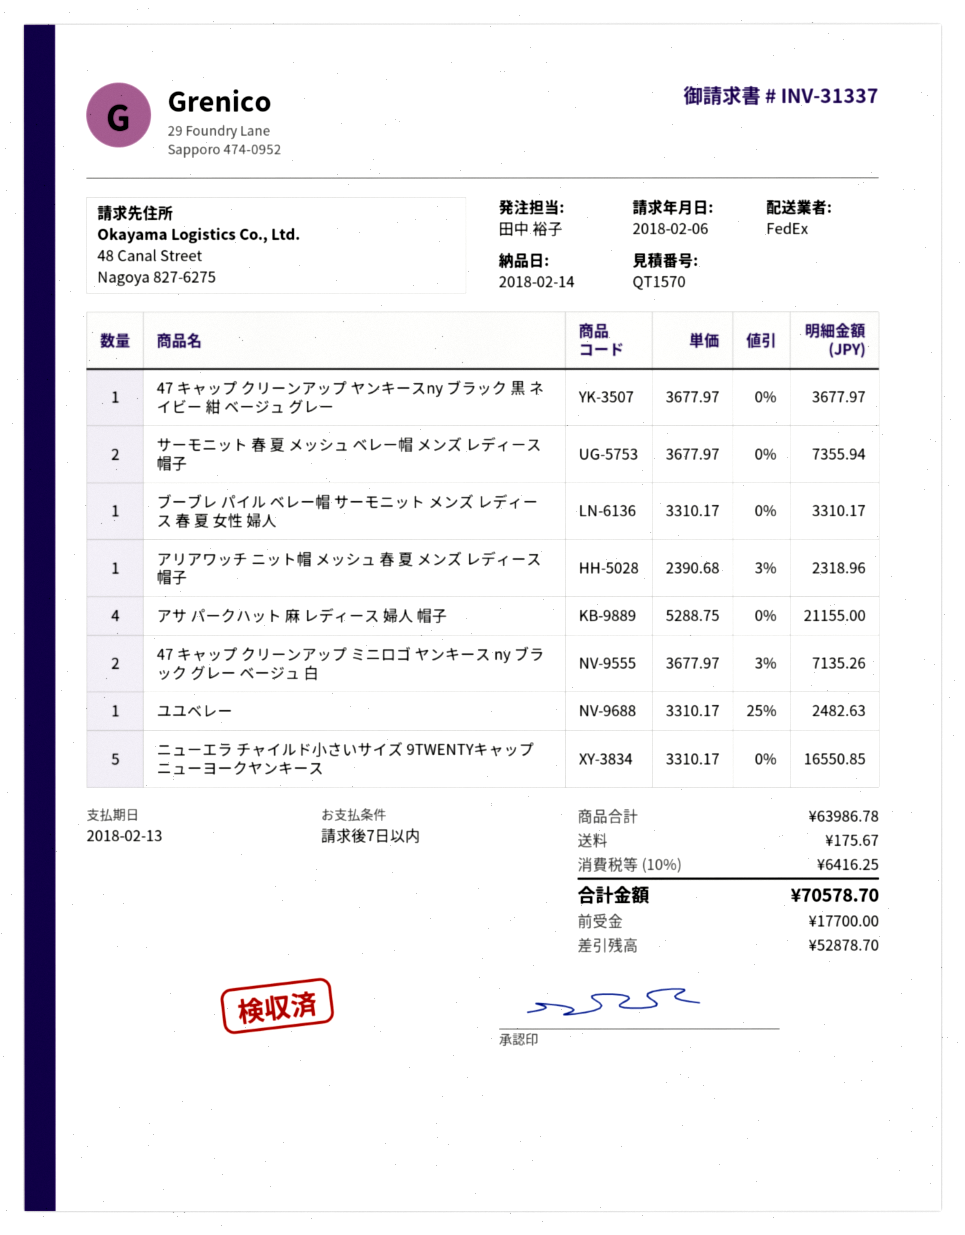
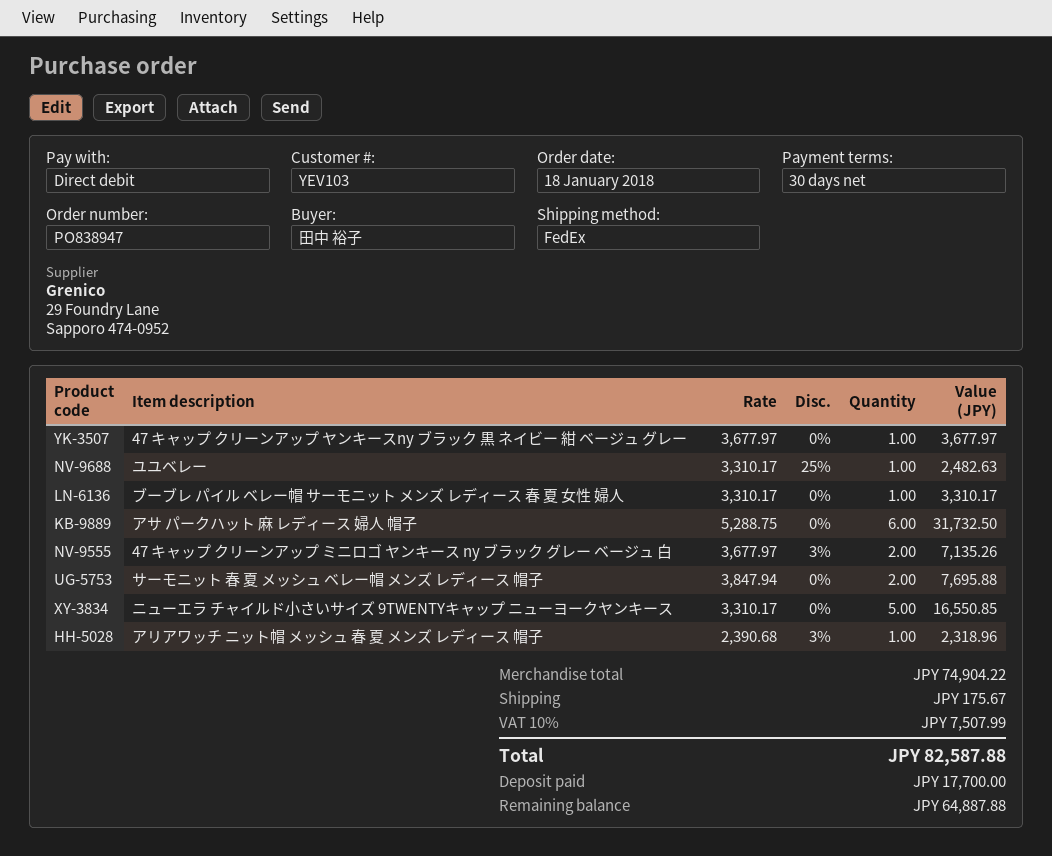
payment terms: 7 days -> 30 days
サーモニット 春 夏 メッシュ ベレー帽 メンズ レディース 帽子: 2 x 3677.97 = 7355.94 -> 2 x 3847.94 = 7695.88
アサ パークハット 麻 レディース 婦人 帽子: 4 x 5288.75 = 21155.00 -> 6 x 5288.75 = 31732.50
subtotal: 63986.78 -> 74904.22
tax: 10% = 6416.25 -> 10% = 7507.99
total: 70578.70 -> 82587.88
balance: 52878.70 -> 64887.88

